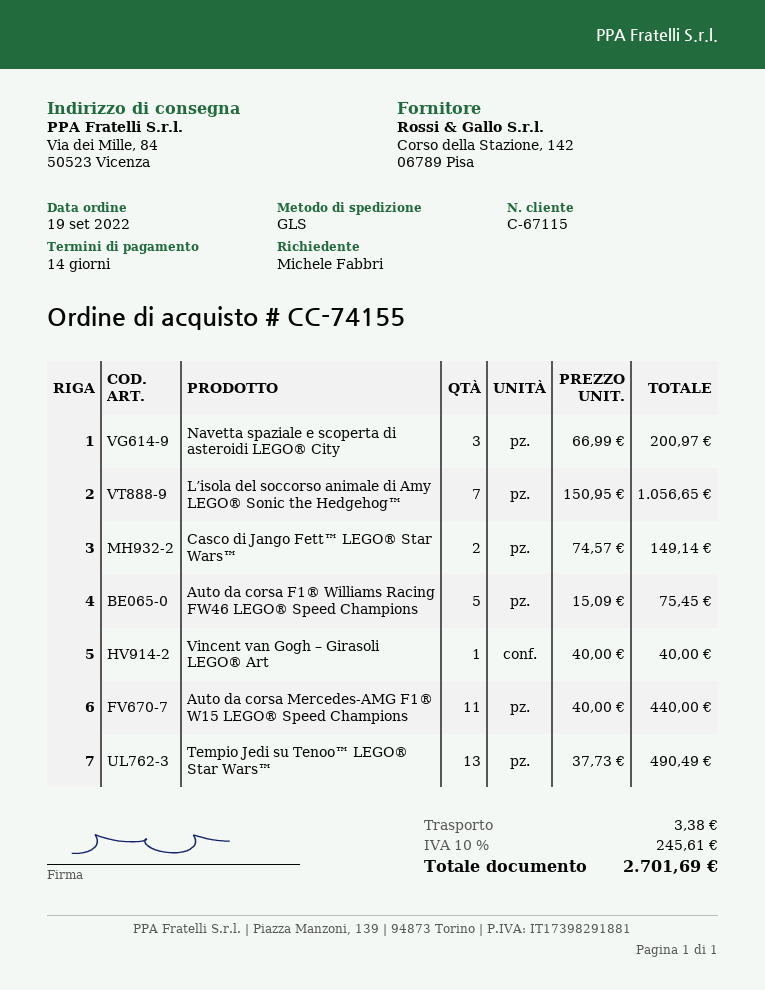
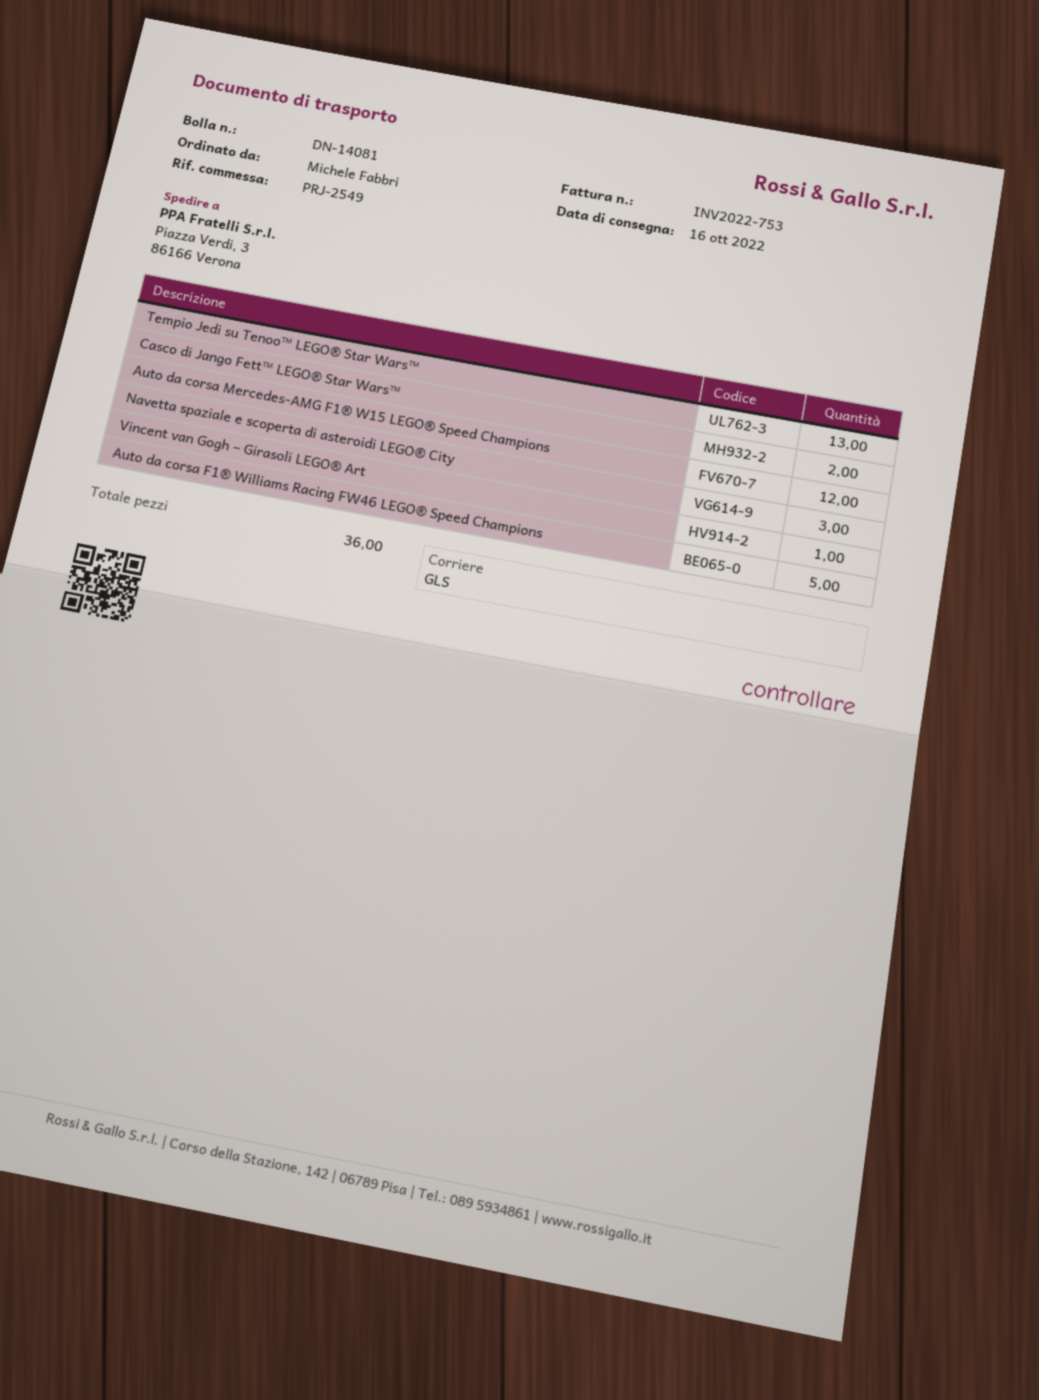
ship to: Via dei Mille, 84, 50523 Vicenza -> Piazza Verdi, 3, 86166 Verona
L’isola del soccorso animale di Amy LEGO® Sonic the Hedgehog™: 7 -> none
Auto da corsa Mercedes-AMG F1® W15 LEGO® Speed Champions: 11 -> 12

